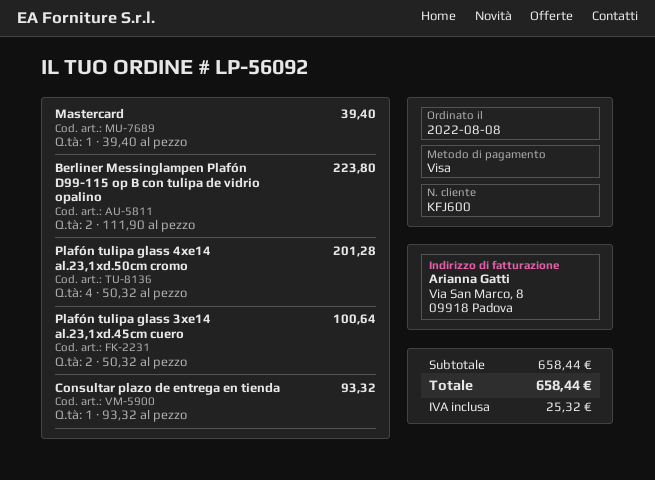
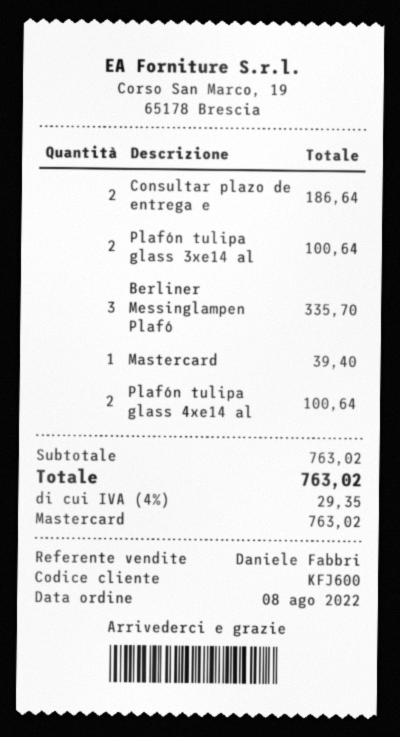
payment method: Visa -> Mastercard
Berliner Messinglampen Plafón D99-115 op B con tulipa de vidrio opalino: 2 for 223.80 -> 3 for 335.70
Plafón tulipa glass 4xe14 al.23,1xd.50cm cromo: 4 for 201.28 -> 2 for 100.64
Consultar plazo de entrega en tienda: 1 for 93.32 -> 2 for 186.64
subtotal: 658.44 -> 763.02
tax: 25.32 -> 29.35
total: 658.44 -> 763.02

